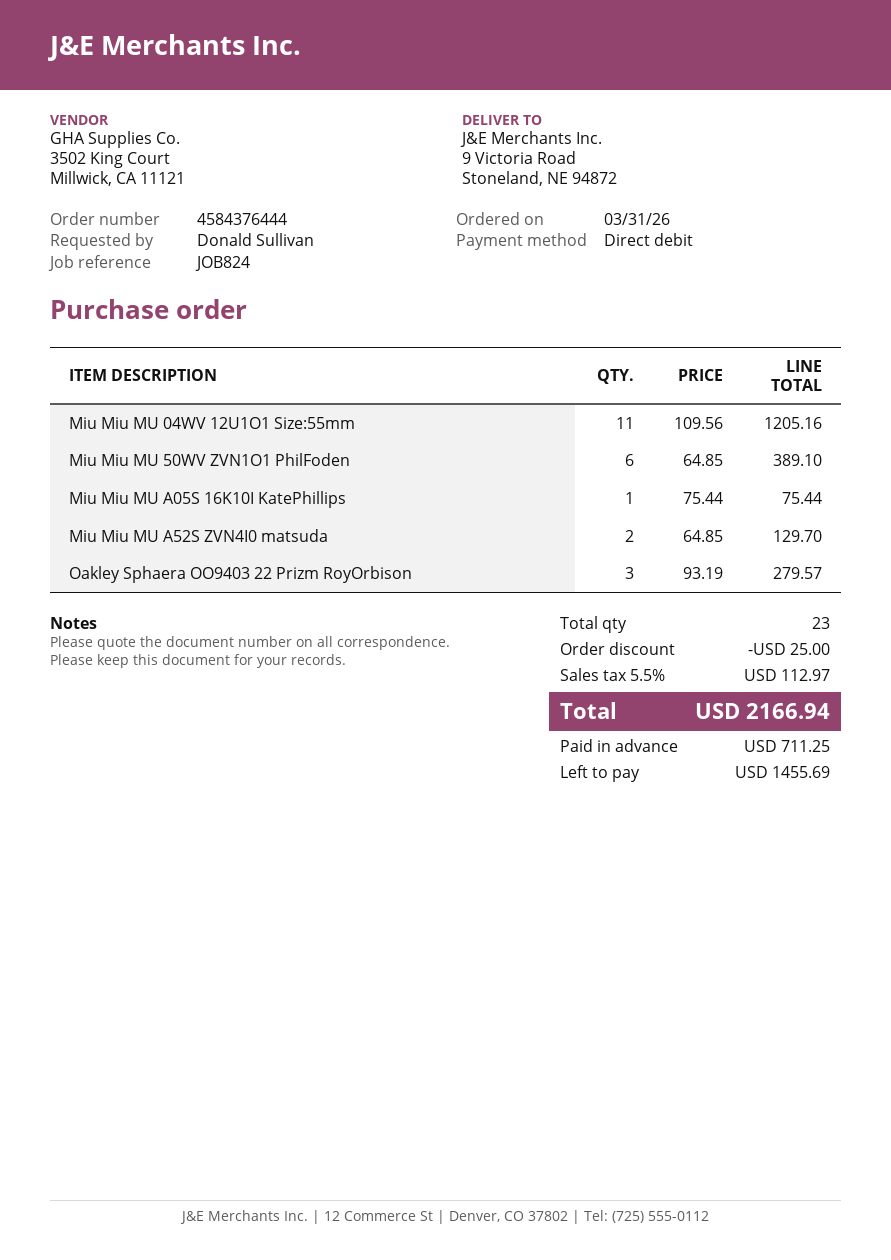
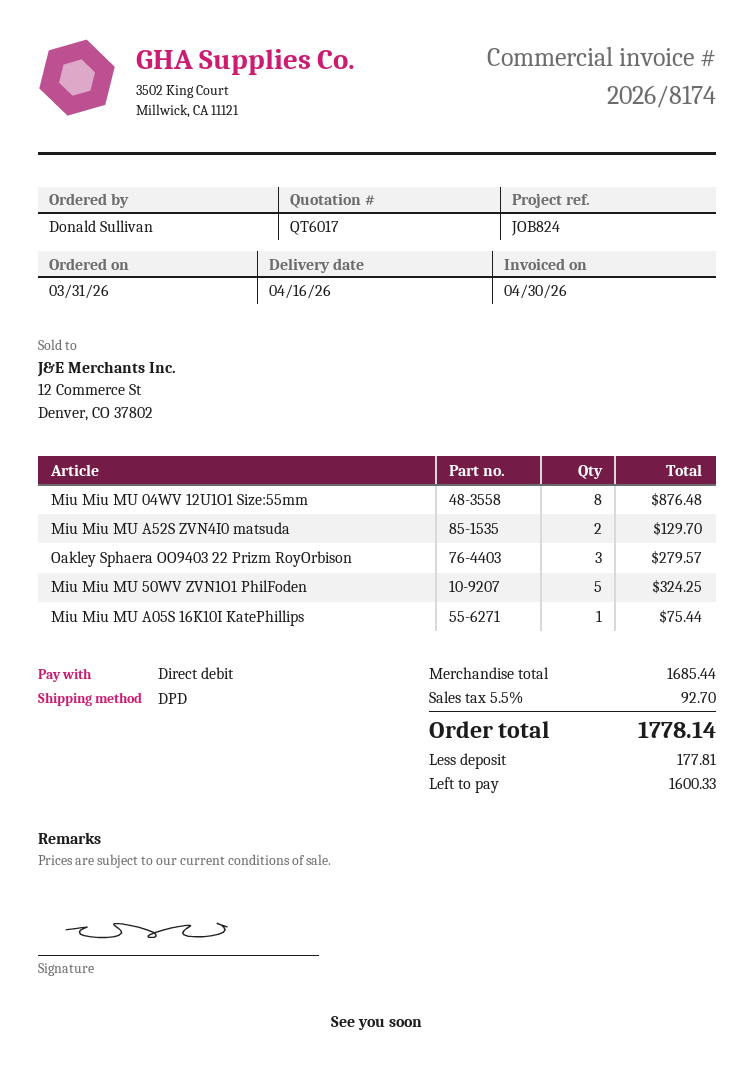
Miu Miu MU 04WV 12U1O1 Size:55mm: 11 for 1205.16 -> 8 for 876.48
Miu Miu MU 50WV ZVN1O1 PhilFoden: 6 for 389.10 -> 5 for 324.25
discount: 25.00 -> none
tax: 5.5% = 112.97 -> 5.5% = 92.70
total: 2166.94 -> 1778.14
deposit: 711.25 -> 177.81
balance: 1455.69 -> 1600.33

